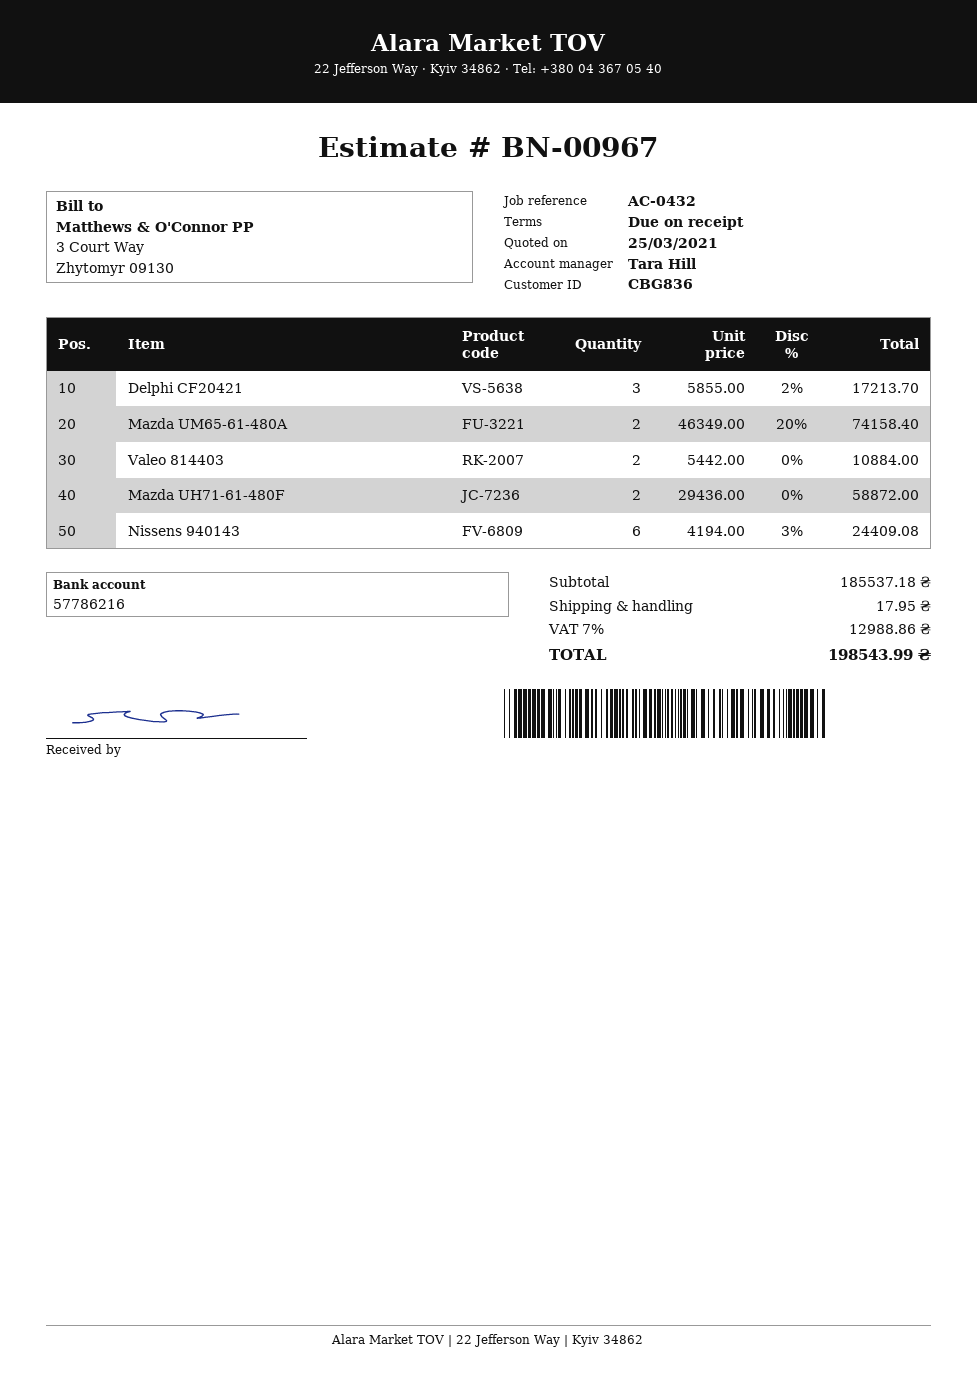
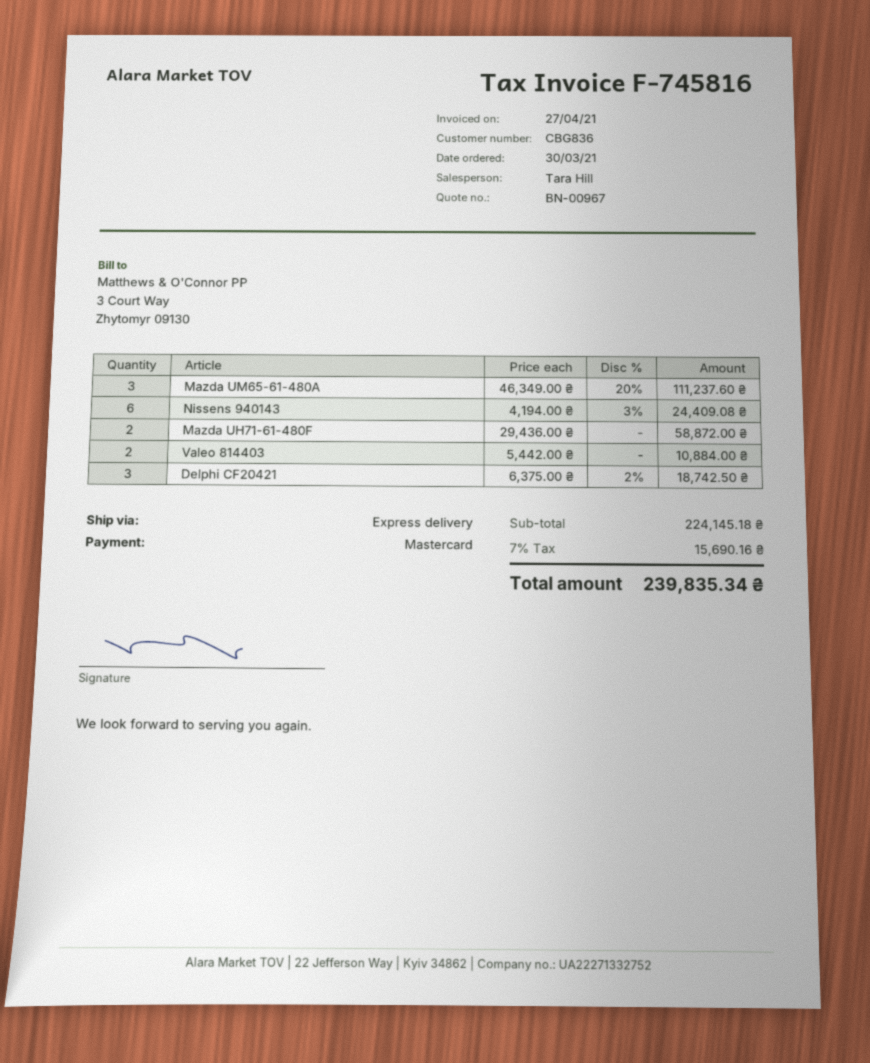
Delphi CF20421: 3 x 5855.00 - 2% = 17213.70 -> 3 x 6375.00 - 2% = 18742.50
Mazda UM65-61-480A: 2 x 46349.00 - 20% = 74158.40 -> 3 x 46349.00 - 20% = 111237.60
subtotal: 185537.18 -> 224145.18
shipping: 17.95 -> none
tax: 7% = 12988.86 -> 7% = 15690.16
total: 198543.99 -> 239835.34

